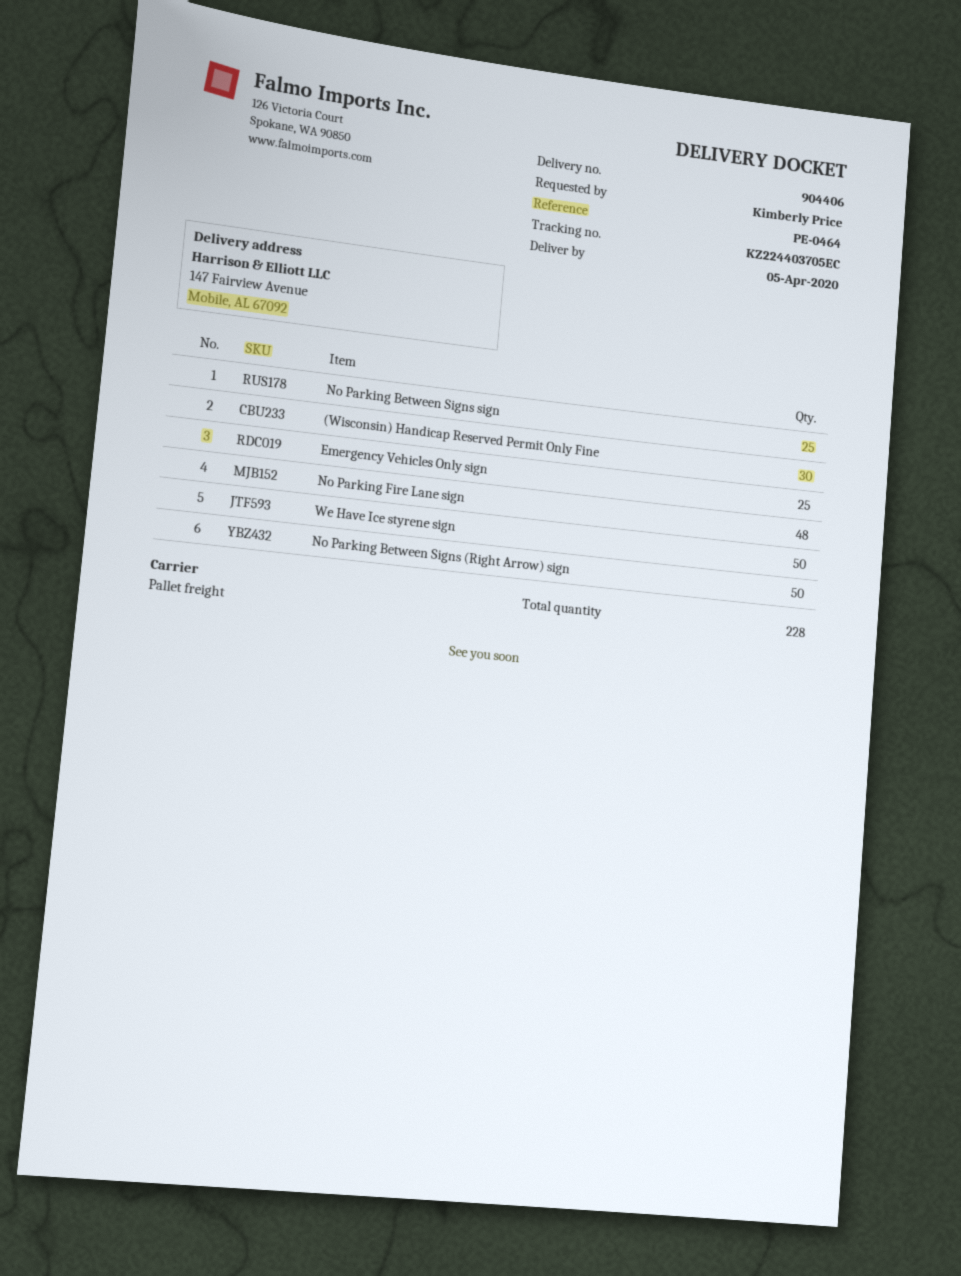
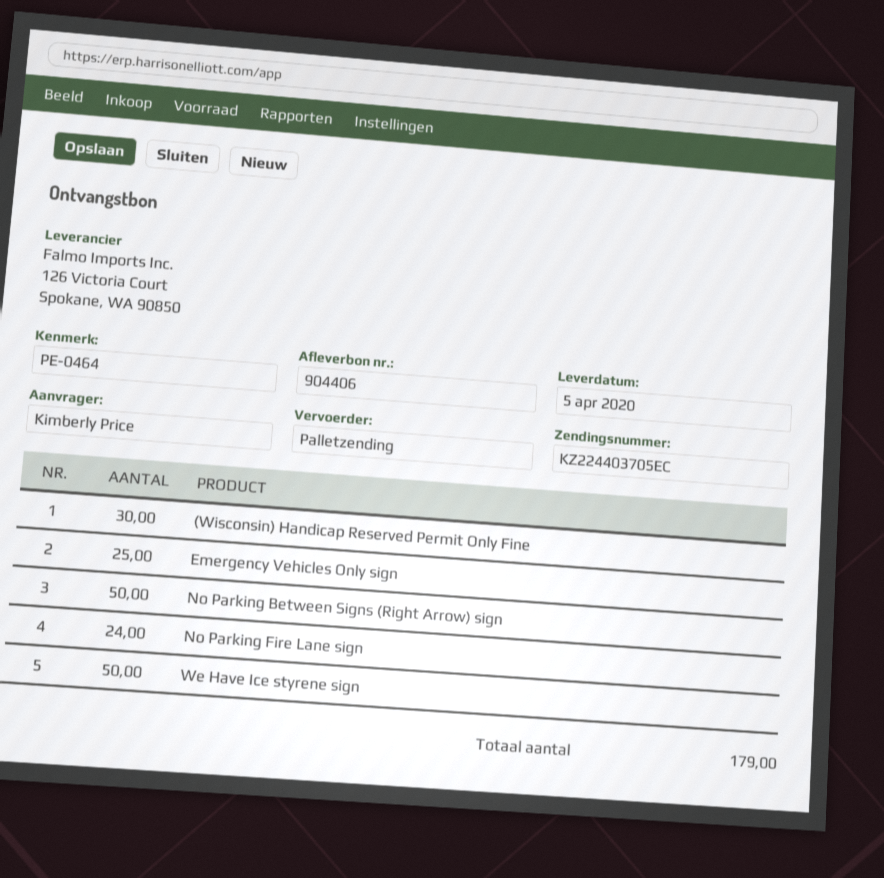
No Parking Between Signs sign: 25 -> none
No Parking Fire Lane sign: 48 -> 24
total quantity: 228 -> 179

